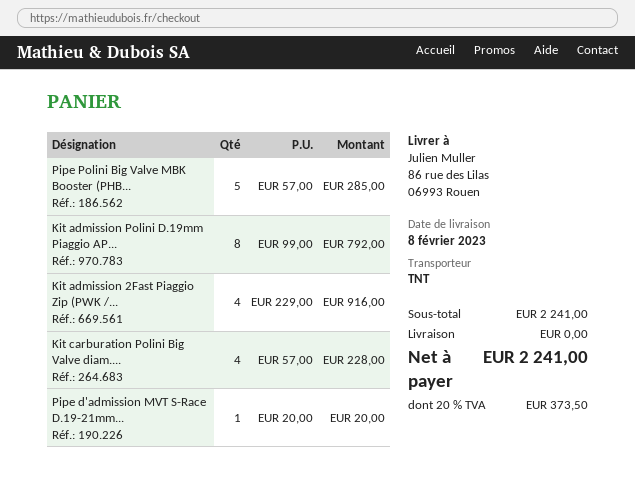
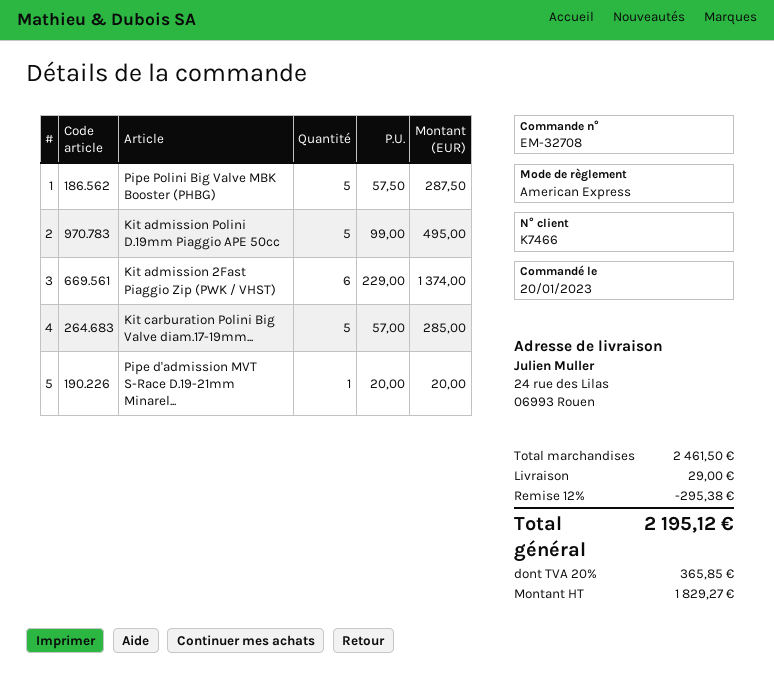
ship to: 86 rue des Lilas, 06993 Rouen -> 24 rue des Lilas, 06993 Rouen
Pipe Polini Big Valve MBK Booster (PHB...: 5 x 57.00 = 285.00 -> 5 x 57.50 = 287.50
Kit admission Polini D.19mm Piaggio AP...: 8 x 99.00 = 792.00 -> 5 x 99.00 = 495.00
Kit admission 2Fast Piaggio Zip (PWK /...: 4 x 229.00 = 916.00 -> 6 x 229.00 = 1374.00
Kit carburation Polini Big Valve diam....: 4 x 57.00 = 228.00 -> 5 x 57.00 = 285.00
subtotal: 2241.00 -> 2461.50
discount: none -> 12% = 295.38
shipping: 0.00 -> 29.00
tax: 20% = 373.50 -> 20% = 365.85
total: 2241.00 -> 2195.12

